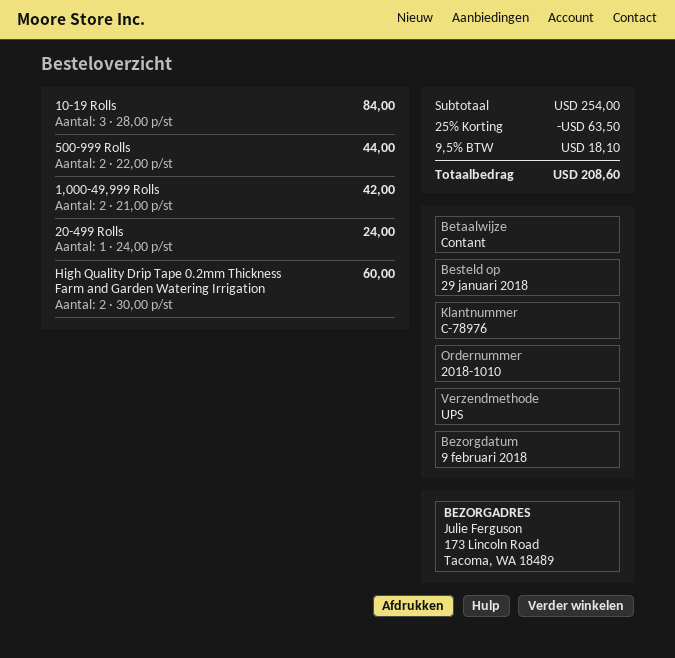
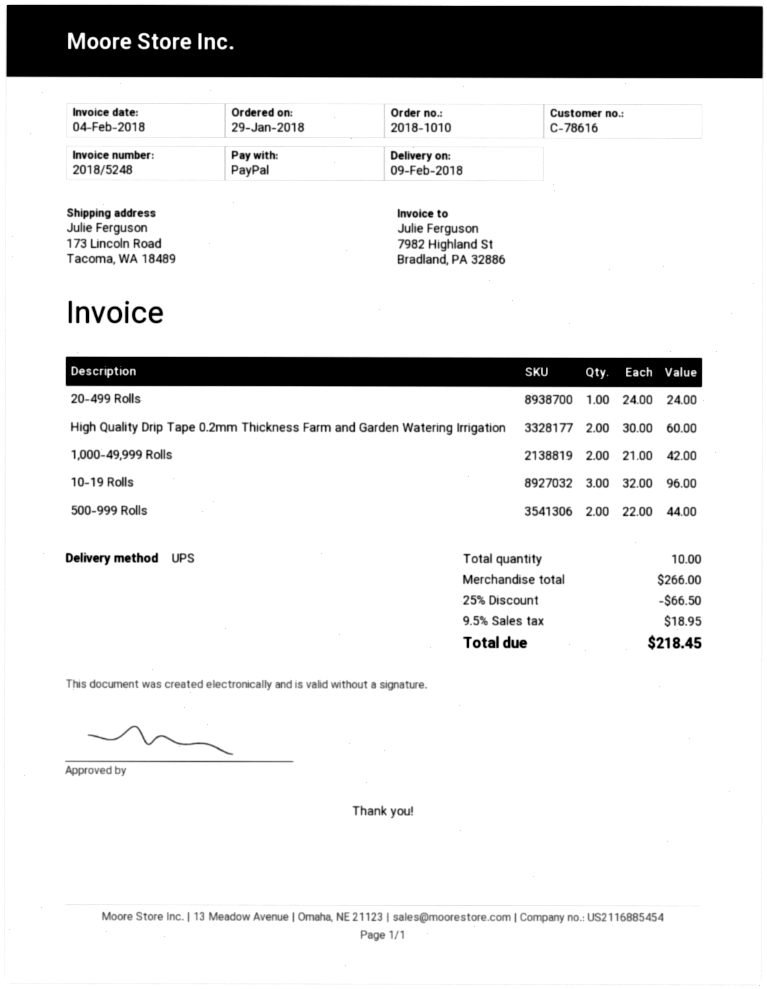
customer number: C-78976 -> C-78616
payment method: cash -> PayPal
10-19 Rolls: 3 x 28.00 = 84.00 -> 3 x 32.00 = 96.00
subtotal: 254.00 -> 266.00
discount: 25% = 63.50 -> 25% = 66.50
tax: 9.5% = 18.10 -> 9.5% = 18.95
total: 208.60 -> 218.45

